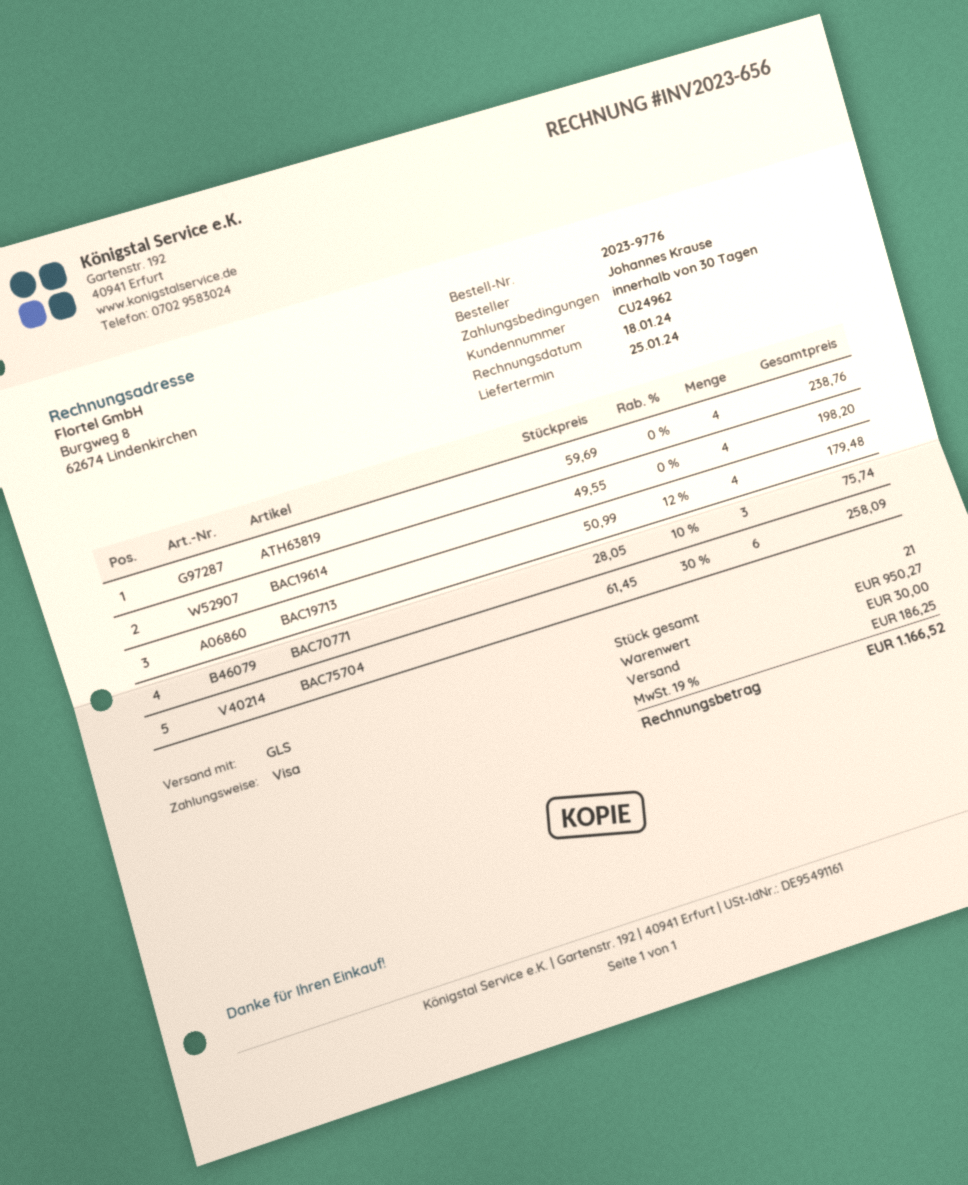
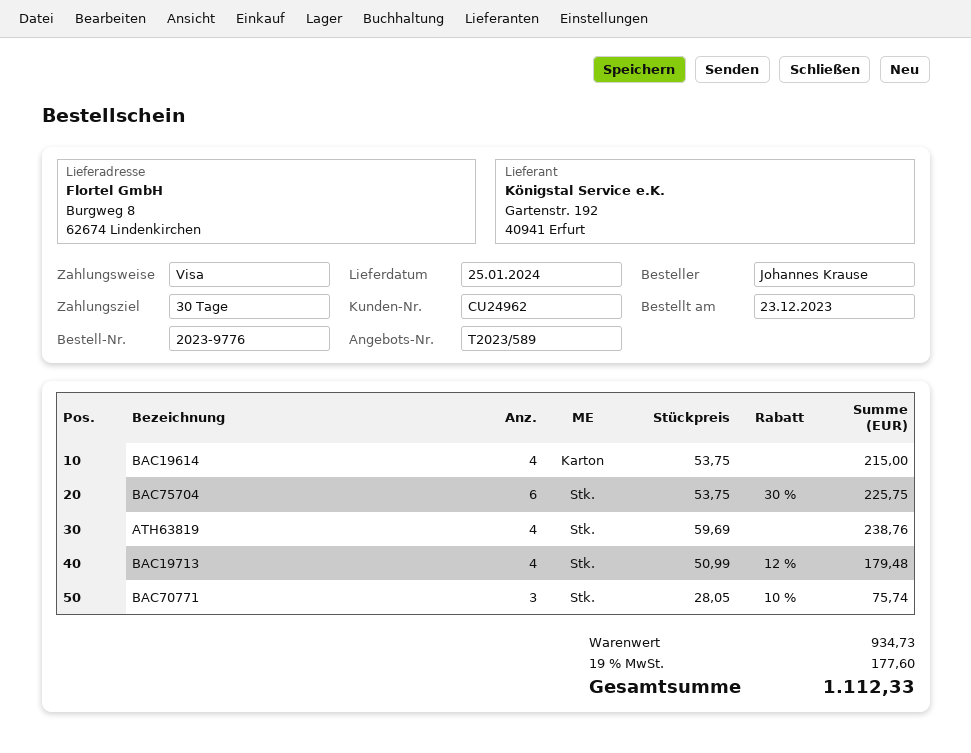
BAC19614: 4 x 49.55 = 198.20 -> 4 x 53.75 = 215.00
BAC75704: 6 x 61.45 - 30% = 258.09 -> 6 x 53.75 - 30% = 225.75
subtotal: 950.27 -> 934.73
shipping: 30.00 -> none
tax: 19% = 186.25 -> 19% = 177.60
total: 1166.52 -> 1112.33

